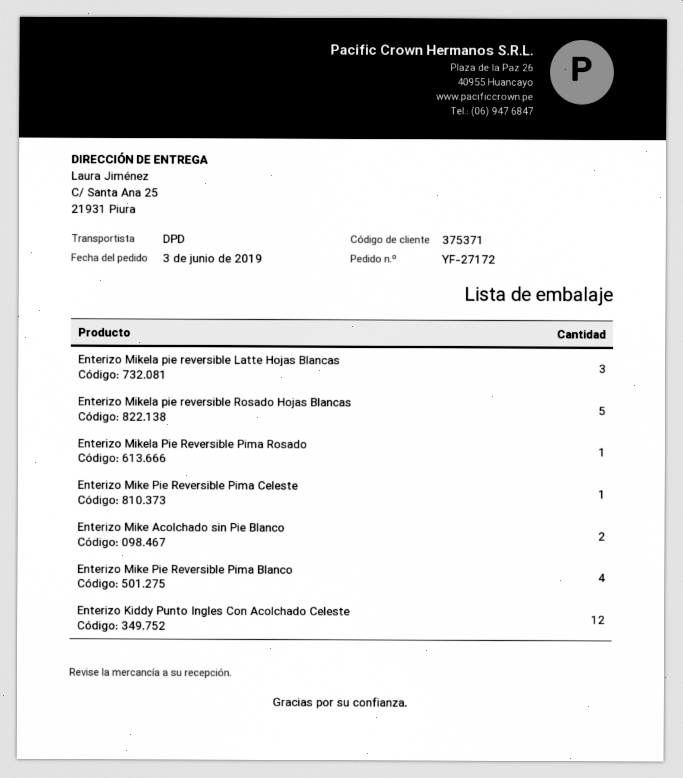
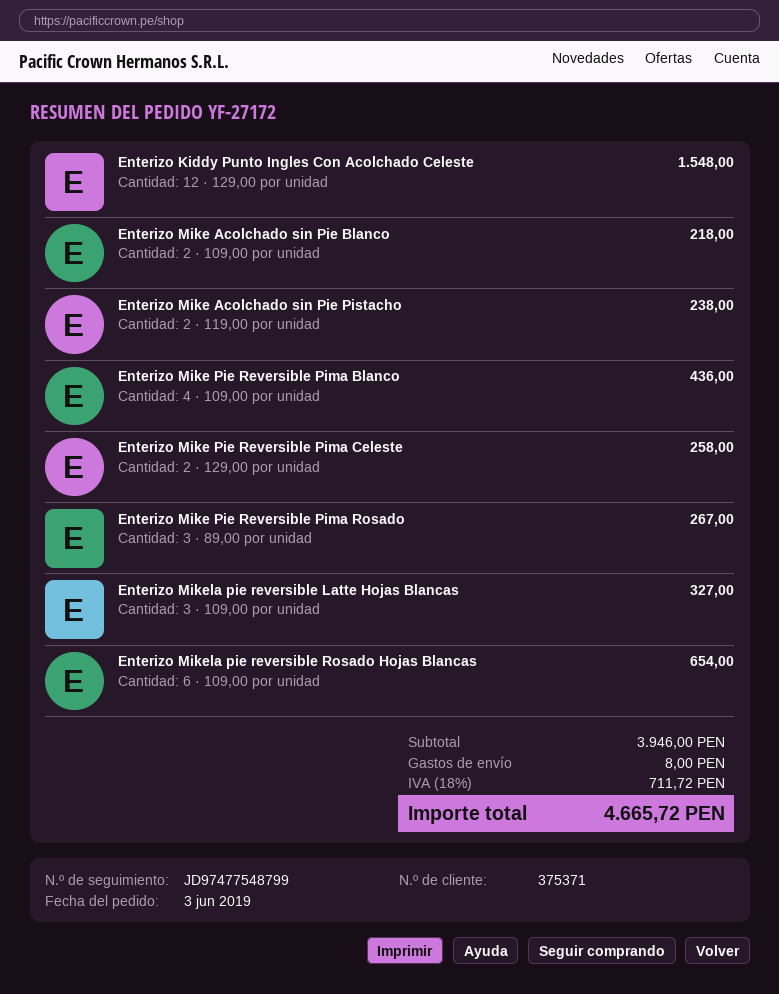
Enterizo Mikela pie reversible Rosado Hojas Blancas: 5 -> 6
Enterizo Mikela Pie Reversible Pima Rosado: 1 -> none
Enterizo Mike Pie Reversible Pima Celeste: 1 -> 2
Enterizo Mike Acolchado sin Pie Pistacho: none -> 2
Enterizo Mike Pie Reversible Pima Rosado: none -> 3

